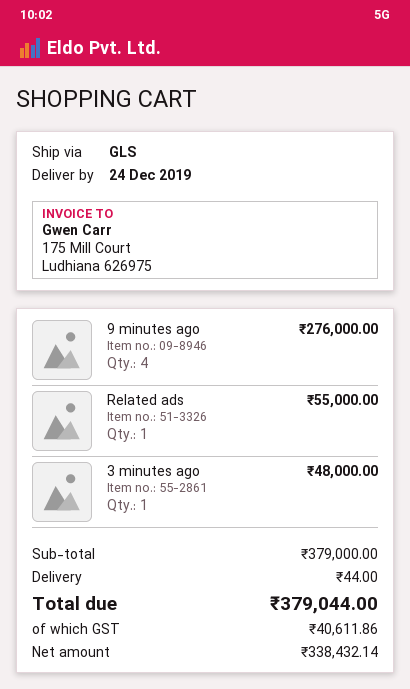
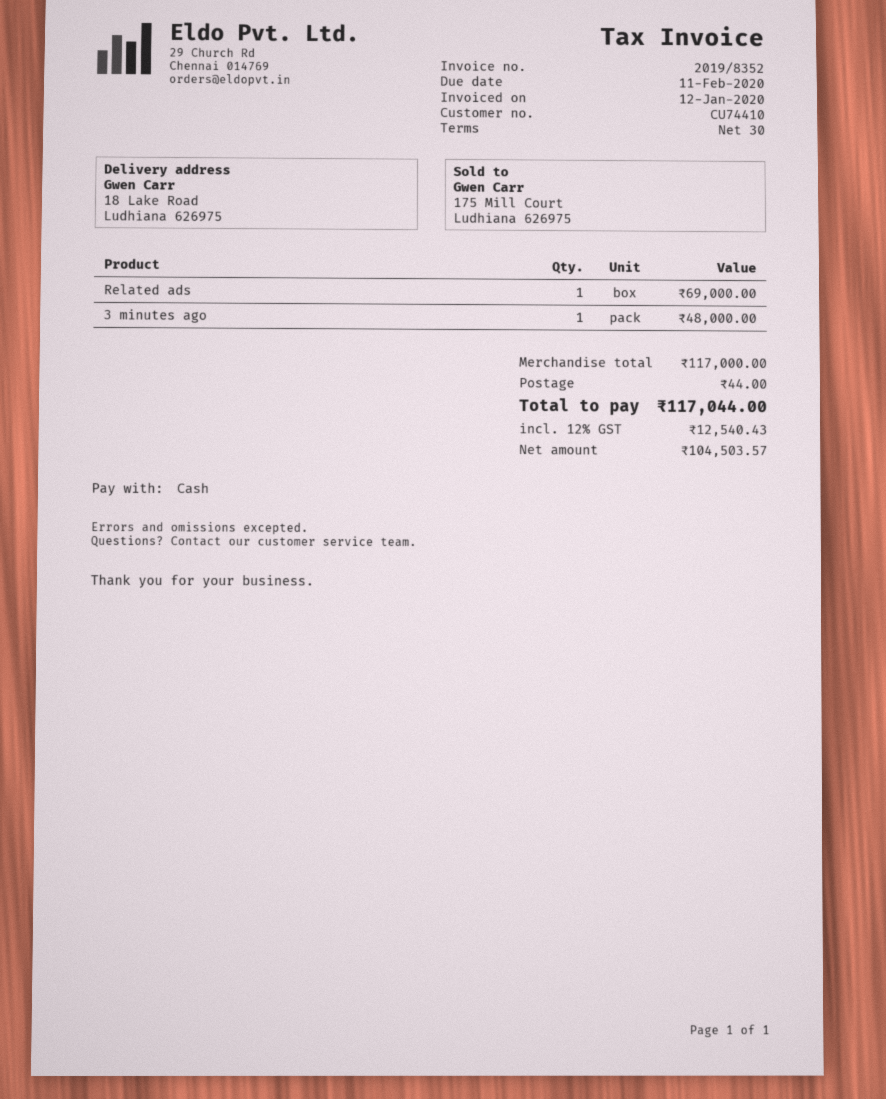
9 minutes ago: 4 for 276000.00 -> none
Related ads: 1 for 55000.00 -> 1 for 69000.00
subtotal: 379000.00 -> 117000.00
net: 338432.14 -> 104503.57
tax: 40611.86 -> 12540.43
total: 379044.00 -> 117044.00

